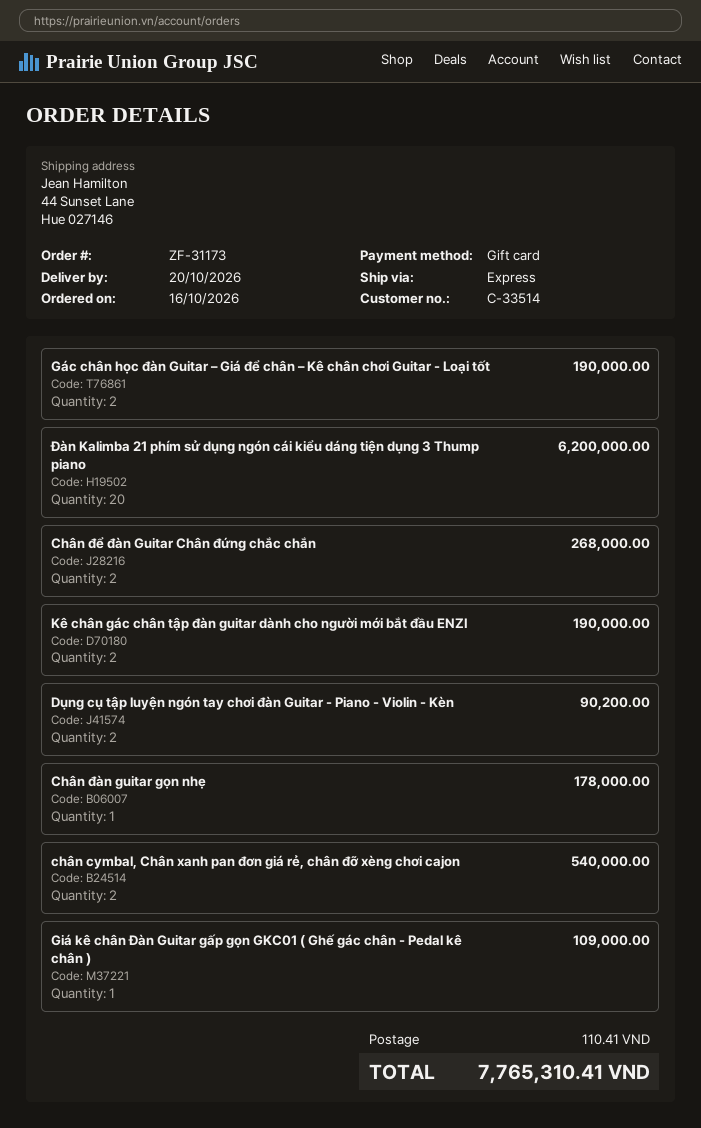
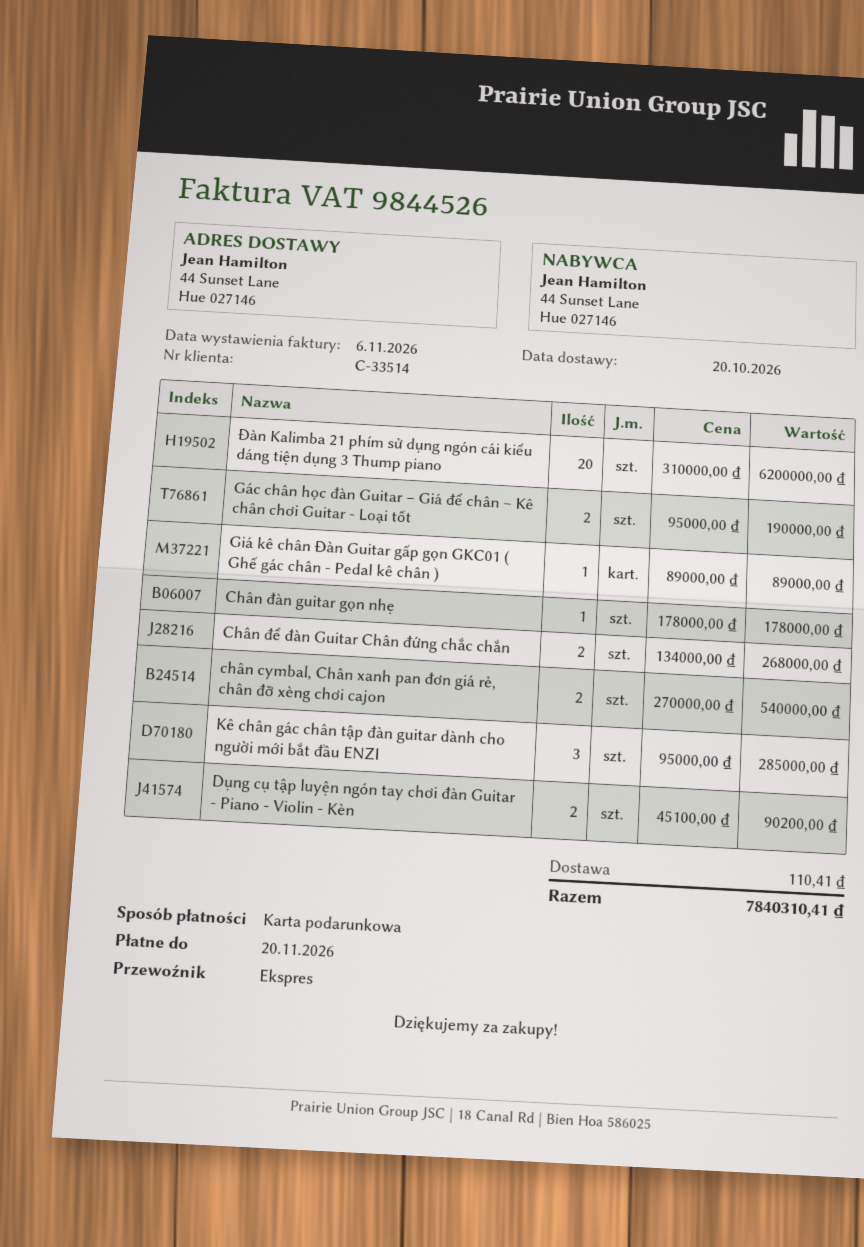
Kê chân gác chân tập đàn guitar dành cho người mới bắt đầu ENZI: 2 for 190000.00 -> 3 for 285000.00
Giá kê chân Đàn Guitar gấp gọn GKC01 ( Ghế gác chân - Pedal kê chân ): 1 for 109000.00 -> 1 for 89000.00
total: 7765310.41 -> 7840310.41

